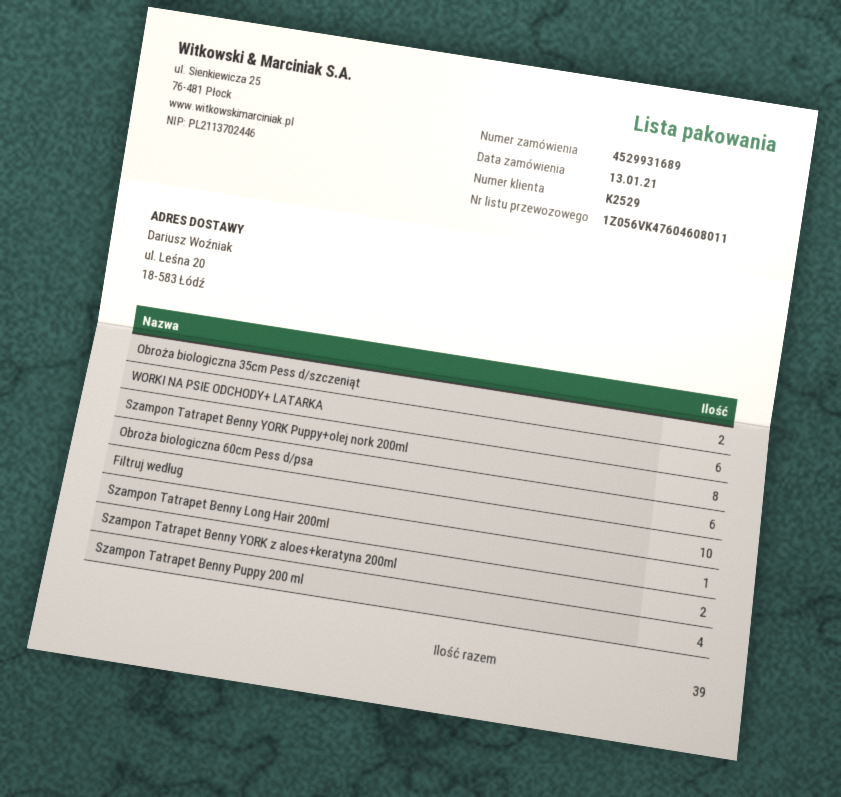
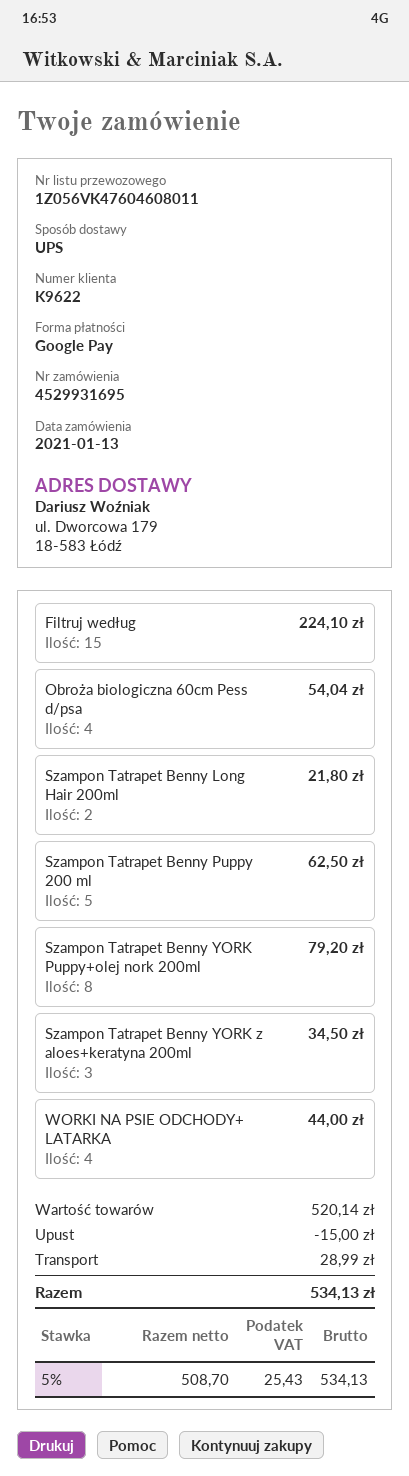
order number: 4529931689 -> 4529931695
customer number: K2529 -> K9622
ship to: ul. Leśna 20, 18-583 Łódź -> ul. Dworcowa 179, 18-583 Łódź
Obroża biologiczna 35cm Pess d/szczeniąt: 2 -> none
WORKI NA PSIE ODCHODY+ LATARKA: 6 -> 4
Obroża biologiczna 60cm Pess d/psa: 6 -> 4
Filtruj według: 10 -> 15
Szampon Tatrapet Benny Long Hair 200ml: 1 -> 2
Szampon Tatrapet Benny YORK z aloes+keratyna 200ml: 2 -> 3
Szampon Tatrapet Benny Puppy 200 ml: 4 -> 5

